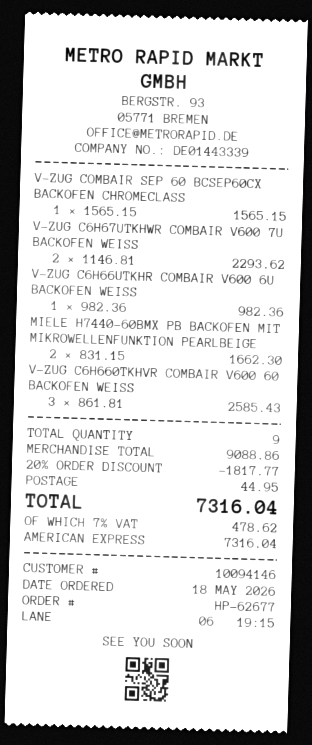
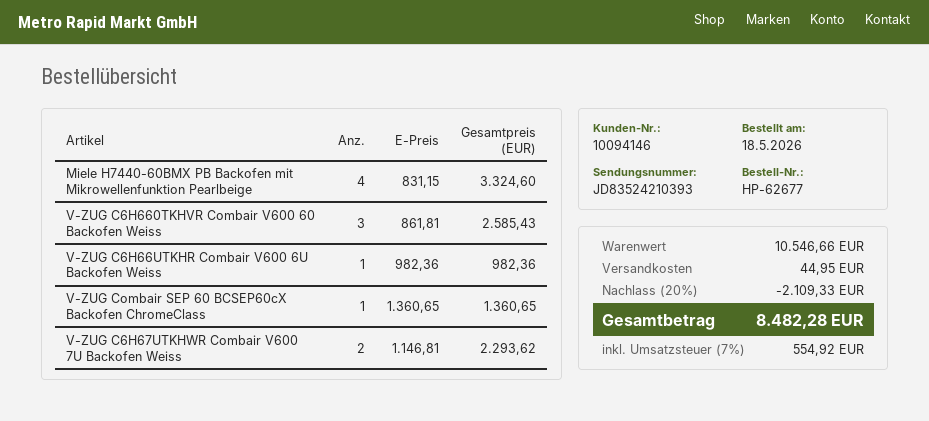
V-ZUG COMBAIR SEP 60 BCSEP60CX BACKOFEN CHROMECLASS: 1 x 1565.15 = 1565.15 -> 1 x 1360.65 = 1360.65
MIELE H7440-60BMX PB BACKOFEN MIT MIKROWELLENFUNKTION PEARLBEIGE: 2 x 831.15 = 1662.30 -> 4 x 831.15 = 3324.60
subtotal: 9088.86 -> 10546.66
discount: 20% = 1817.77 -> 20% = 2109.33
tax: 7% = 478.62 -> 7% = 554.92
total: 7316.04 -> 8482.28

